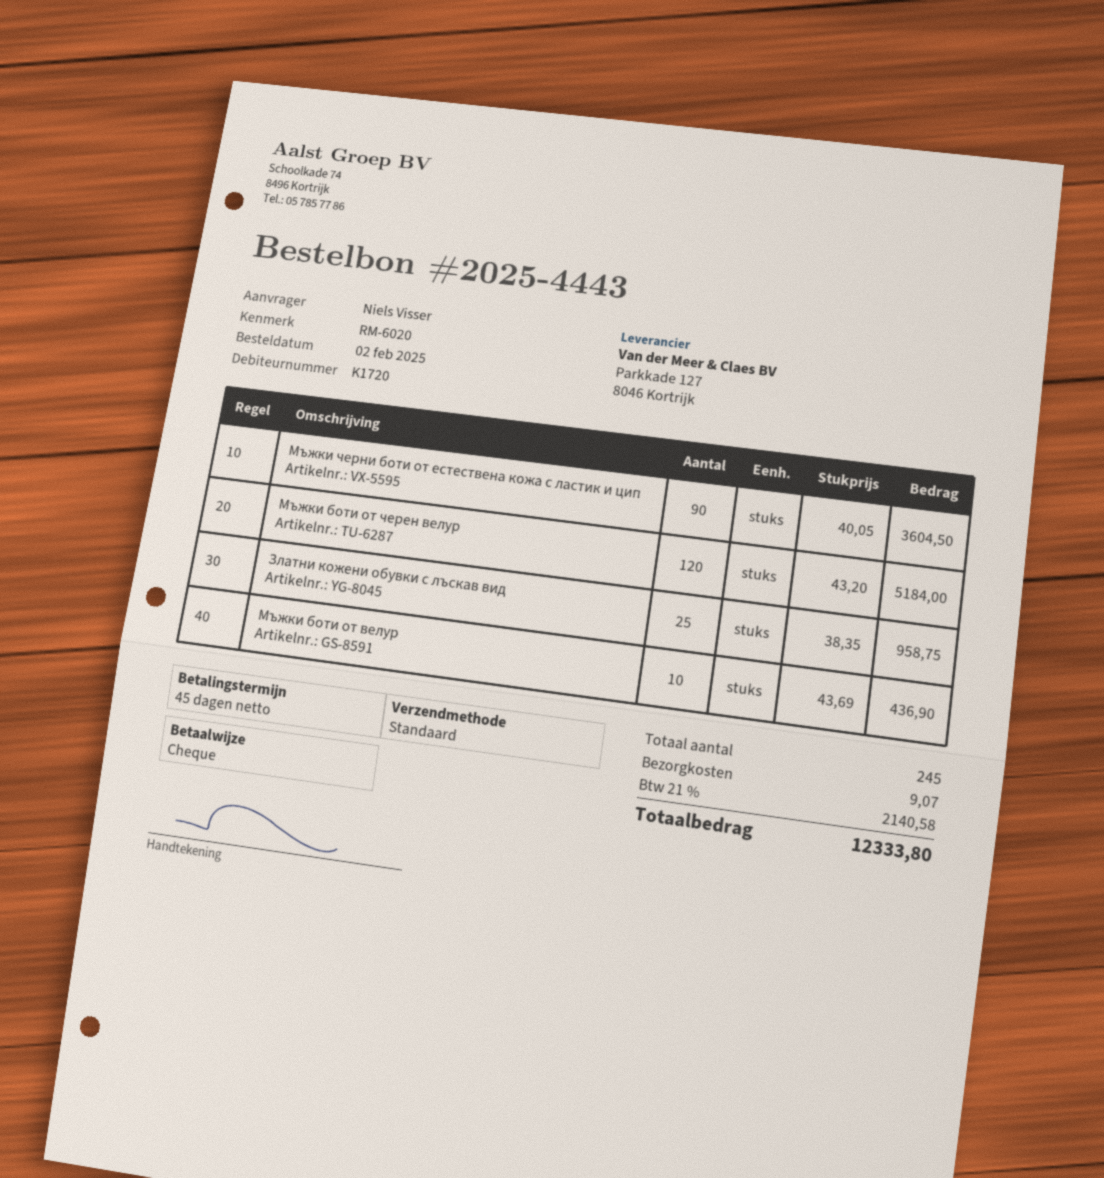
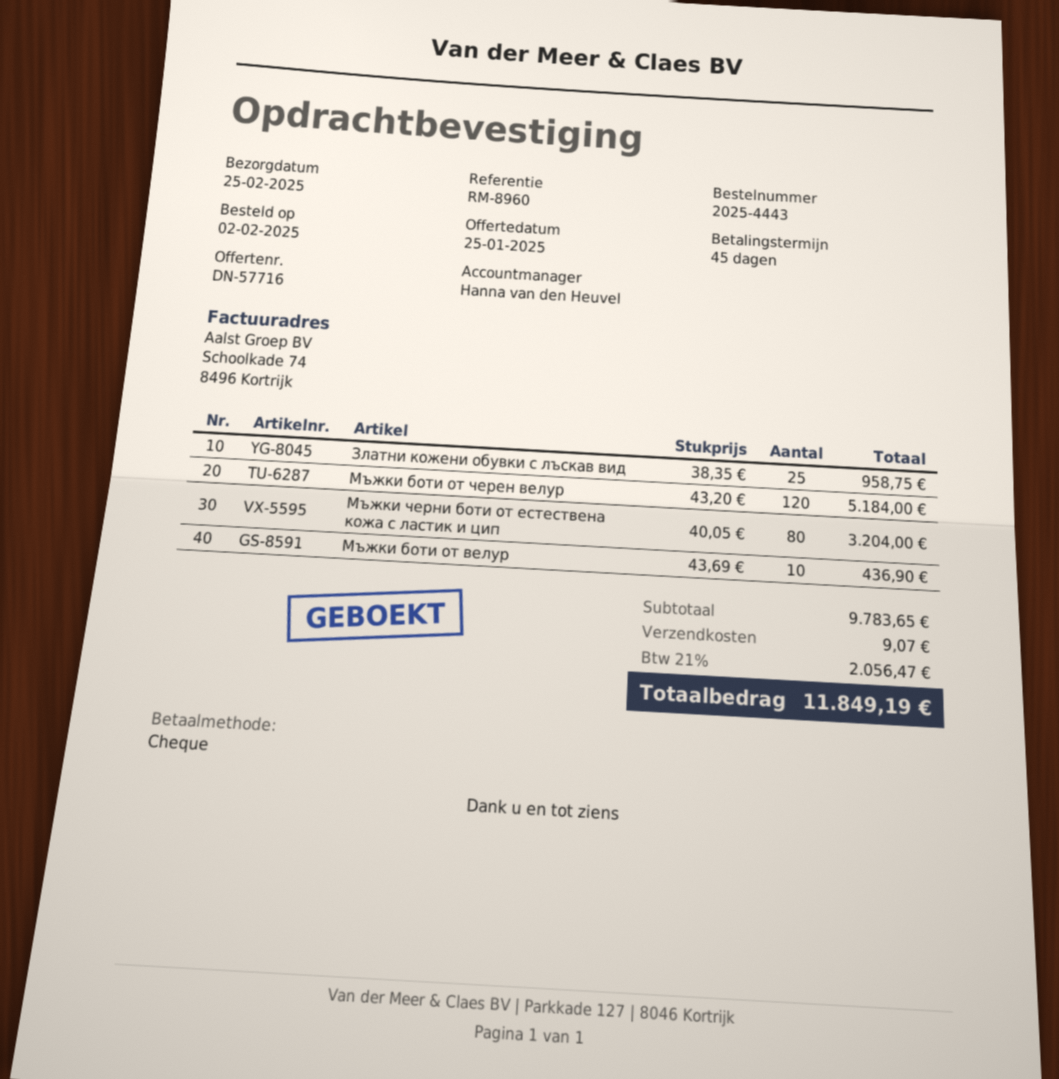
reference: RM-6020 -> RM-8960
Мъжки черни боти от естествена кожа с ластик и цип: 90 x 40.05 = 3604.50 -> 80 x 40.05 = 3204.00
tax: 21% = 2140.58 -> 21% = 2056.47
total: 12333.80 -> 11849.19

